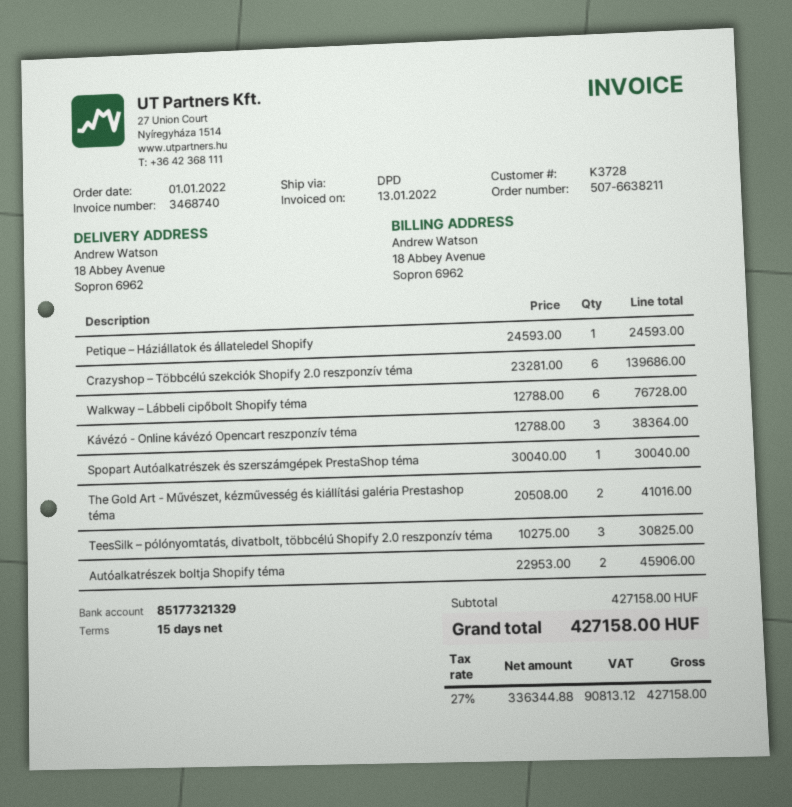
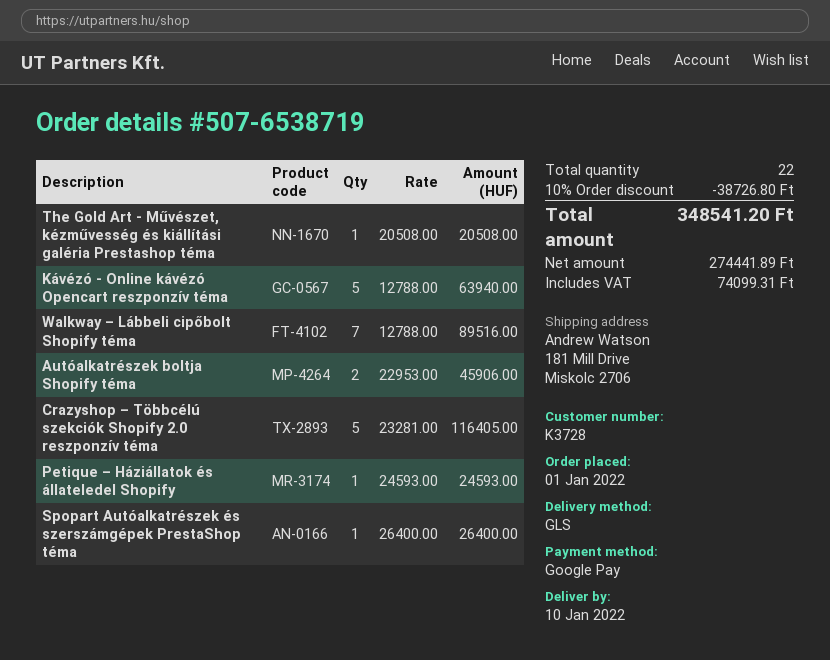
order number: 507-6638211 -> 507-6538719
shipping method: DPD -> GLS
ship to: 18 Abbey Avenue, Sopron 6962 -> 181 Mill Drive, Miskolc 2706
Crazyshop – Többcélú szekciók Shopify 2.0 reszponzív téma: 6 x 23281.00 = 139686.00 -> 5 x 23281.00 = 116405.00
Walkway – Lábbeli cipőbolt Shopify téma: 6 x 12788.00 = 76728.00 -> 7 x 12788.00 = 89516.00
Kávézó - Online kávézó Opencart reszponzív téma: 3 x 12788.00 = 38364.00 -> 5 x 12788.00 = 63940.00
Spopart Autóalkatrészek és szerszámgépek PrestaShop téma: 1 x 30040.00 = 30040.00 -> 1 x 26400.00 = 26400.00
The Gold Art - Művészet, kézművesség és kiállítási galéria Prestashop téma: 2 x 20508.00 = 41016.00 -> 1 x 20508.00 = 20508.00
TeesSilk – pólónyomtatás, divatbolt, többcélú Shopify 2.0 reszponzív téma: 3 x 10275.00 = 30825.00 -> none
discount: none -> 10% = 38726.80
net: 336344.88 -> 274441.89
tax: 90813.12 -> 74099.31
total: 427158.00 -> 348541.20

